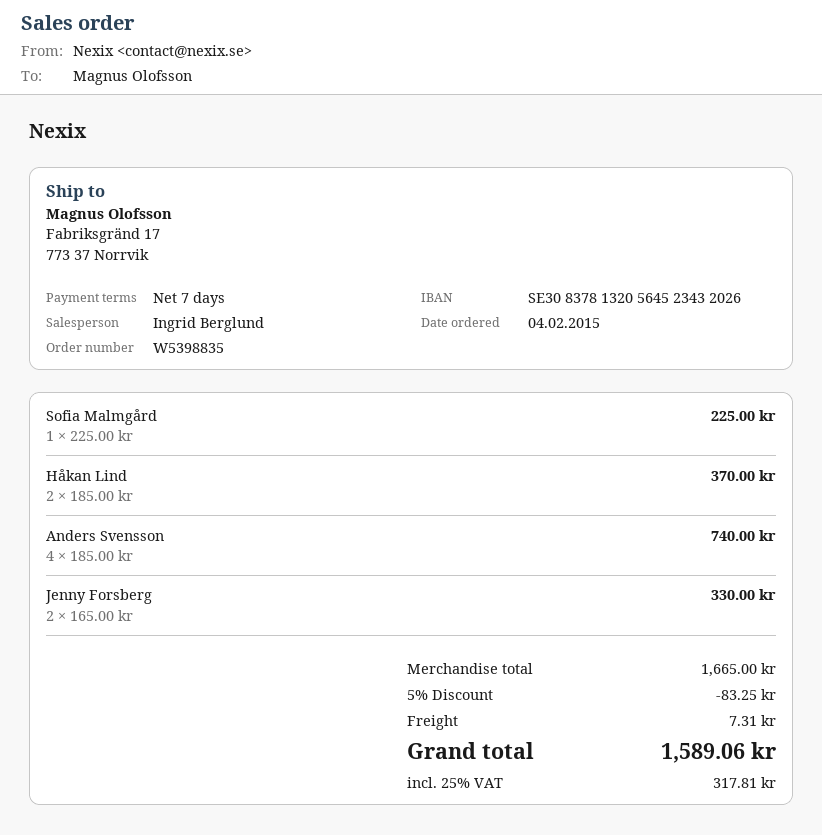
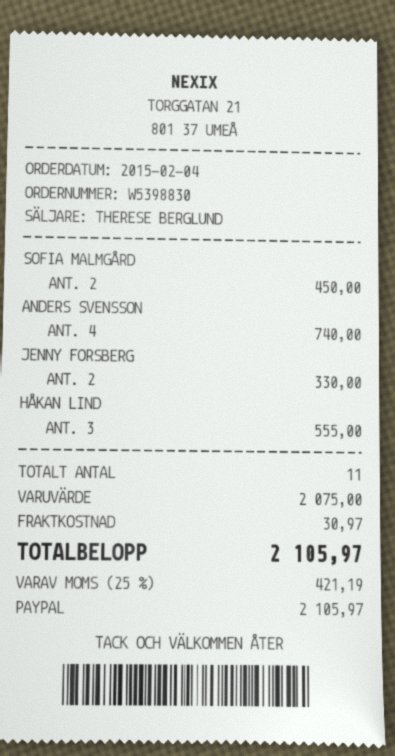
order number: W5398835 -> W5398830
sales rep: Ingrid Berglund -> THERESE BERGLUND
Sofia Malmgård: 1 for 225.00 -> 2 for 450.00
Håkan Lind: 2 for 370.00 -> 3 for 555.00
subtotal: 1665.00 -> 2075.00
discount: 5% = 83.25 -> none
shipping: 7.31 -> 30.97
tax: 25% = 317.81 -> 25% = 421.19
total: 1589.06 -> 2105.97

